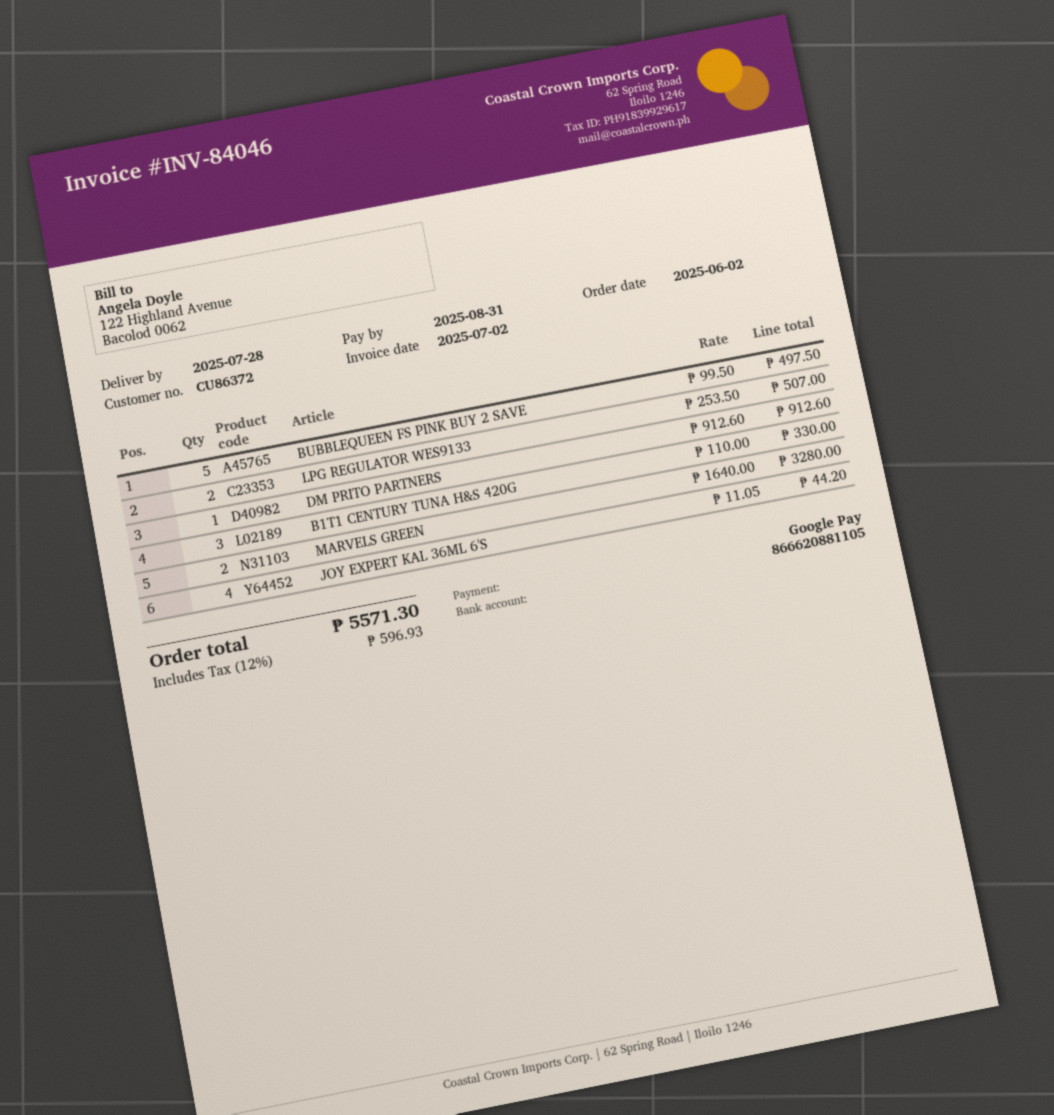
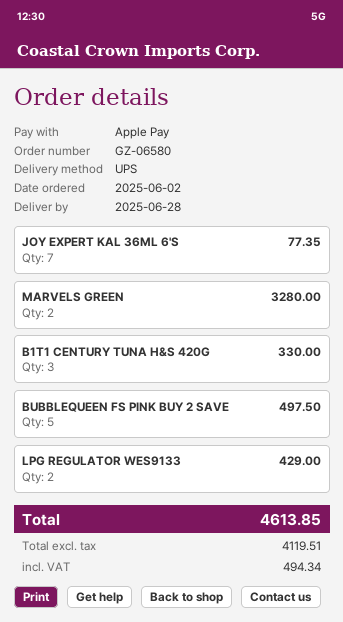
delivery date: 2025-07-28 -> 2025-06-28
payment method: Google Pay -> Apple Pay
LPG REGULATOR WES9133: 2 for 507.00 -> 2 for 429.00
DM PRITO PARTNERS: 1 for 912.60 -> none
JOY EXPERT KAL 36ML 6'S: 4 for 44.20 -> 7 for 77.35
tax: 596.93 -> 494.34
total: 5571.30 -> 4613.85

